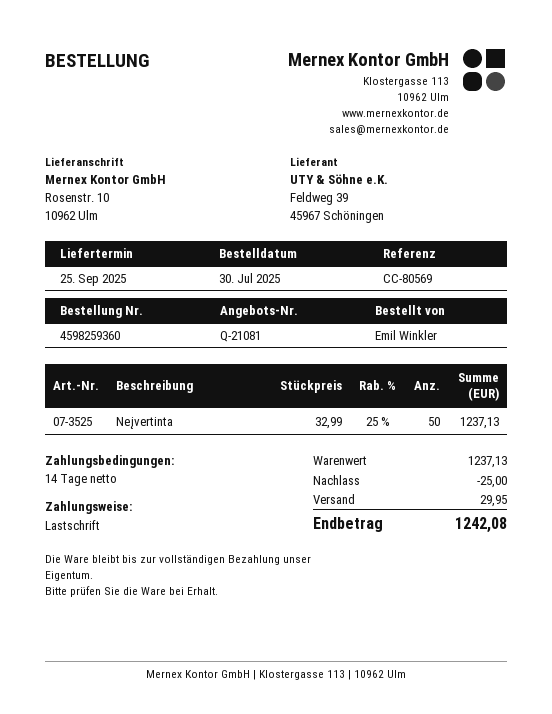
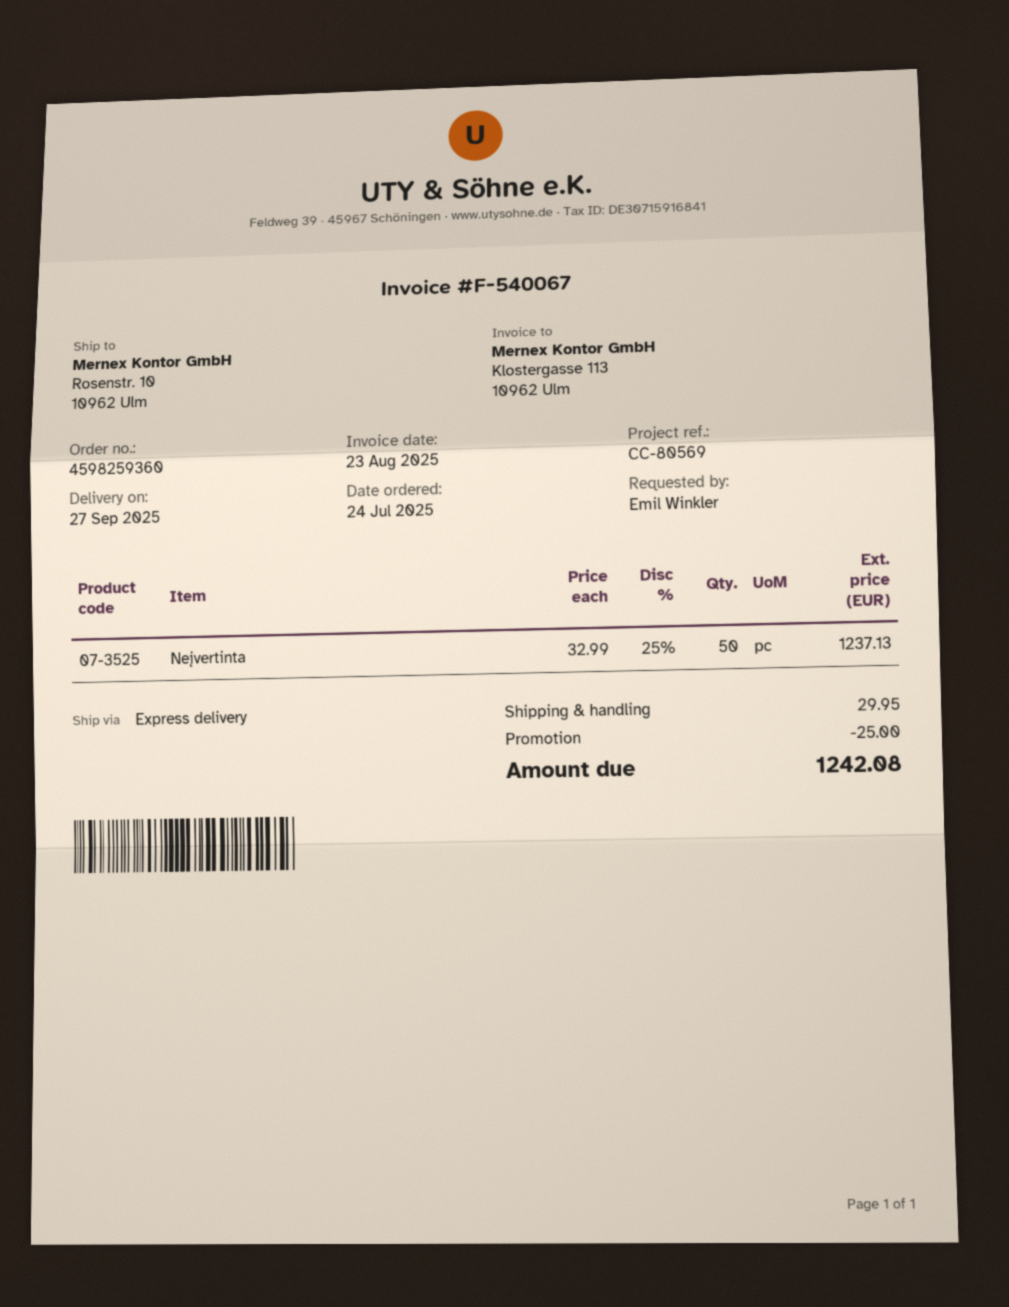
order date: 2025-07-30 -> 2025-07-24
delivery date: 2025-09-25 -> 2025-09-27

